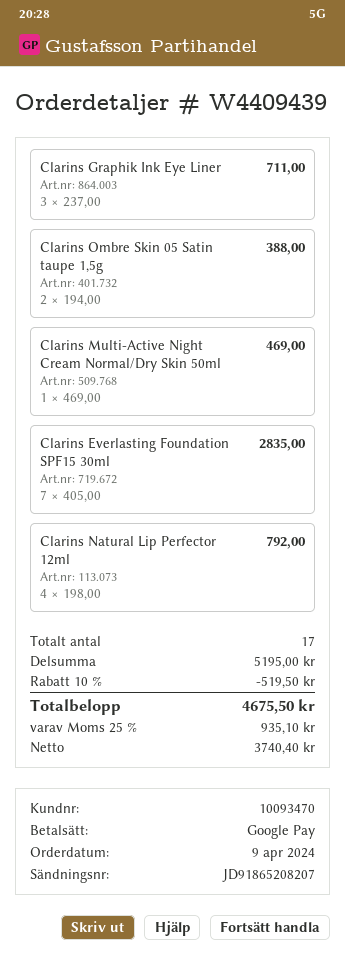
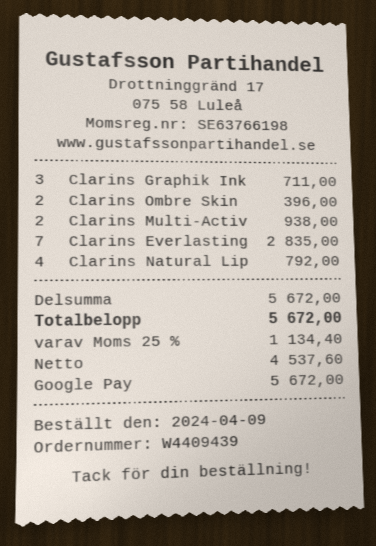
Clarins Ombre Skin 05 Satin taupe 1,5g: 2 for 388.00 -> 2 for 396.00
Clarins Multi-Active Night Cream Normal/Dry Skin 50ml: 1 for 469.00 -> 2 for 938.00
subtotal: 5195.00 -> 5672.00
discount: 10% = 519.50 -> none
net: 3740.40 -> 4537.60
tax: 25% = 935.10 -> 25% = 1134.40
total: 4675.50 -> 5672.00

